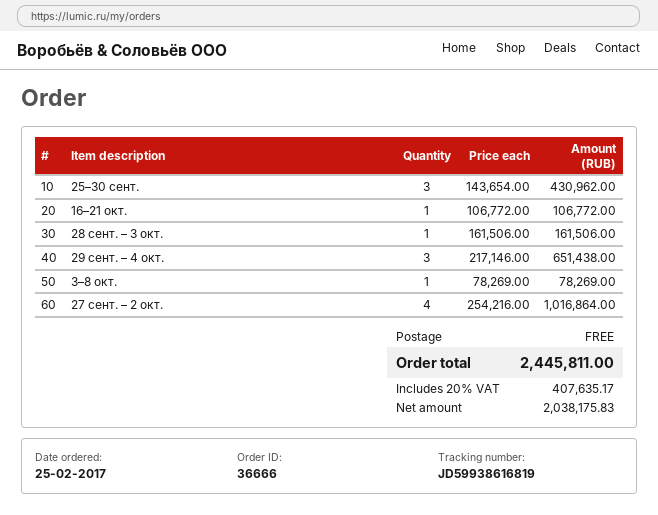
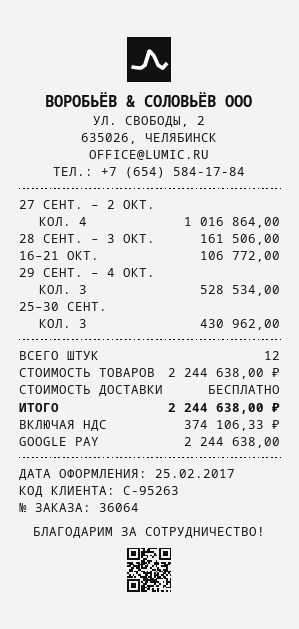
order number: 36666 -> 36064
29 сент. – 4 окт.: 3 for 651438.00 -> 3 for 528534.00
3–8 окт.: 1 for 78269.00 -> none
tax: 407635.17 -> 374106.33
total: 2445811.00 -> 2244638.00

